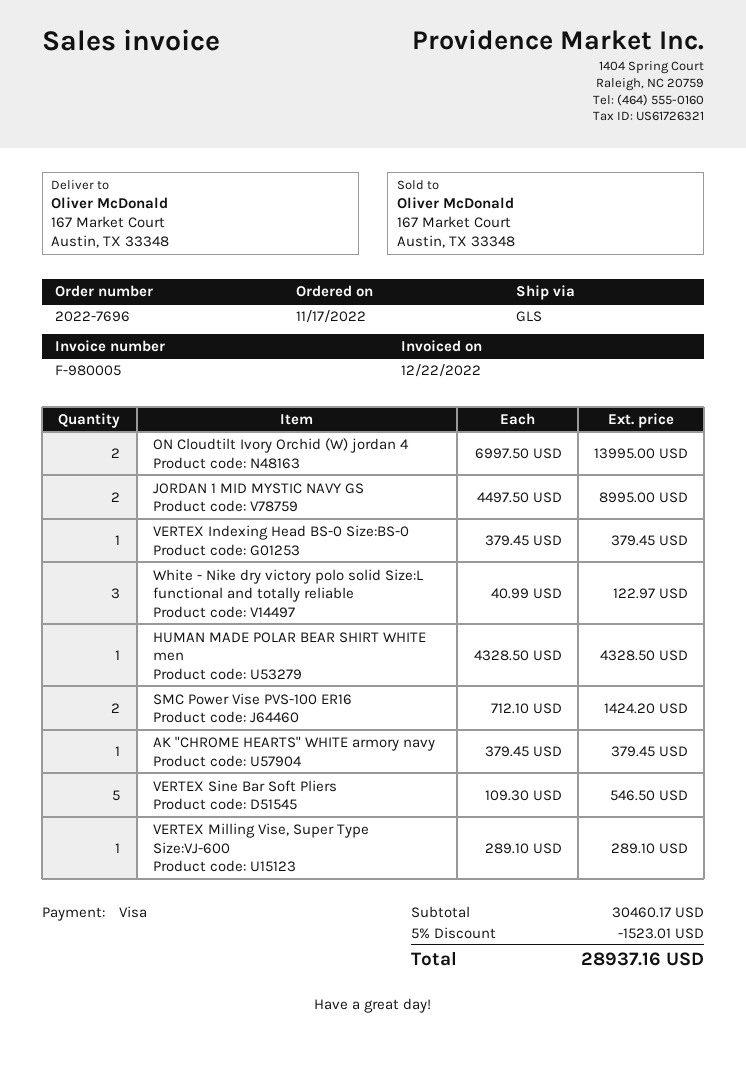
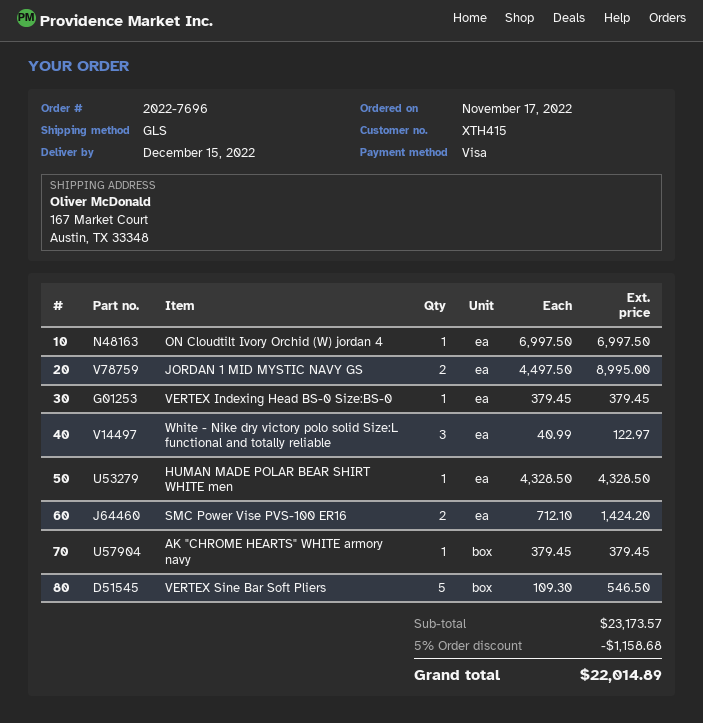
ON Cloudtilt Ivory Orchid (W) jordan 4: 2 x 6997.50 = 13995.00 -> 1 x 6997.50 = 6997.50
VERTEX Milling Vise, Super Type Size:VJ-600: 1 x 289.10 = 289.10 -> none
subtotal: 30460.17 -> 23173.57
discount: 5% = 1523.01 -> 5% = 1158.68
total: 28937.16 -> 22014.89

